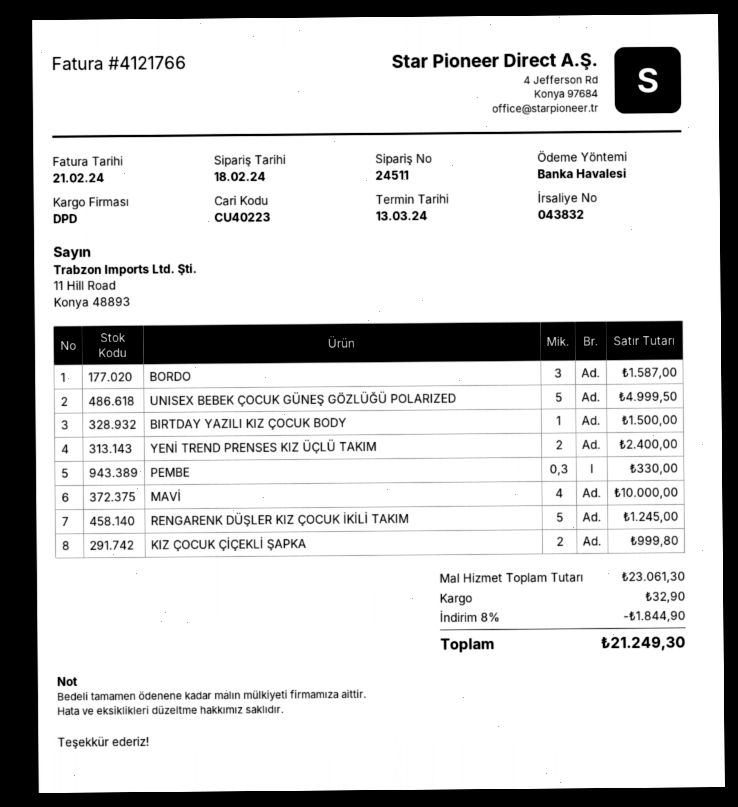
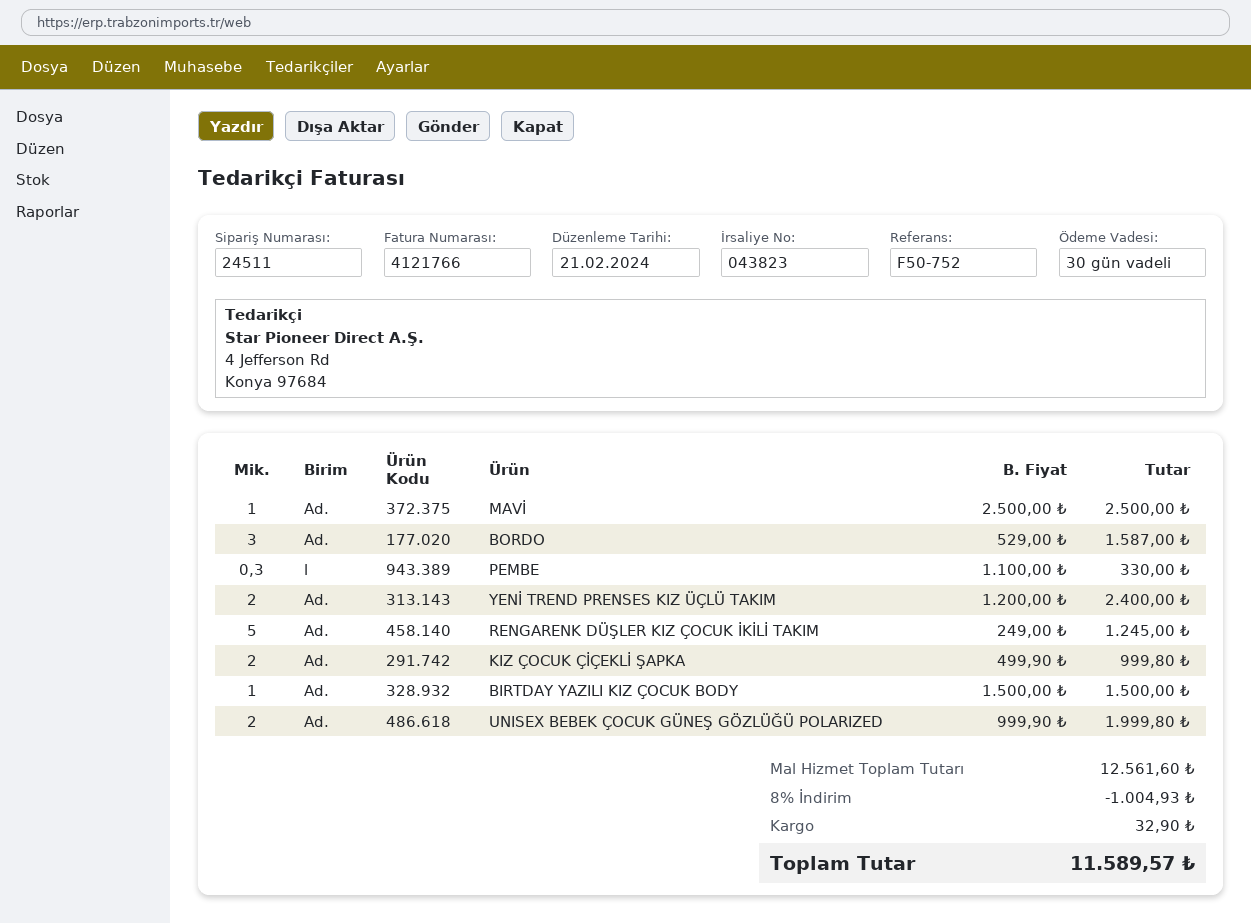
delivery note number: 043832 -> 043823
UNISEX BEBEK ÇOCUK GÜNEŞ GÖZLÜĞÜ POLARIZED: 5 for 4999.50 -> 2 for 1999.80
MAVİ: 4 for 10000.00 -> 1 for 2500.00
subtotal: 23061.30 -> 12561.60
discount: 8% = 1844.90 -> 8% = 1004.93
total: 21249.30 -> 11589.57

